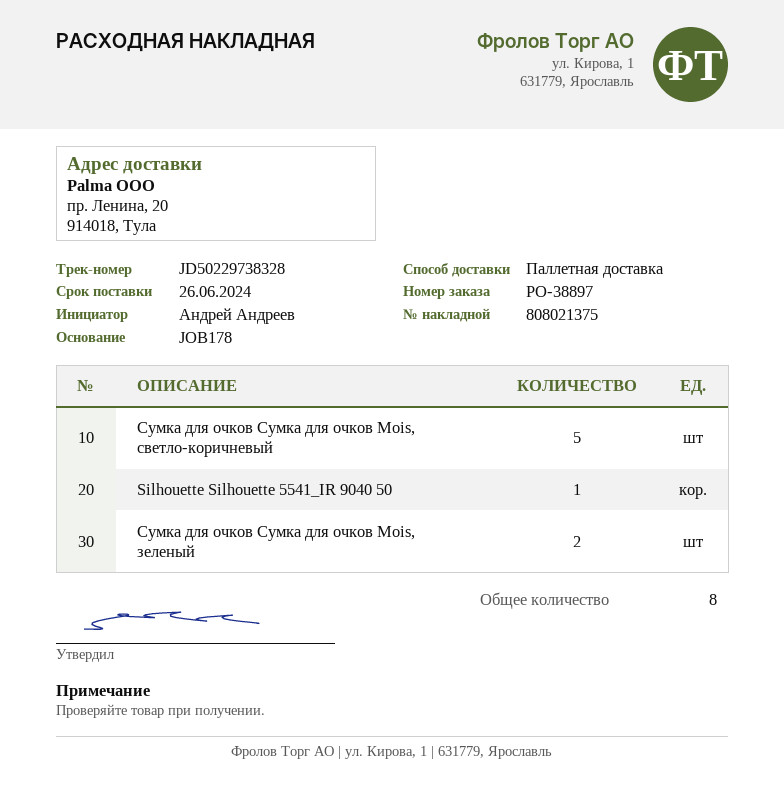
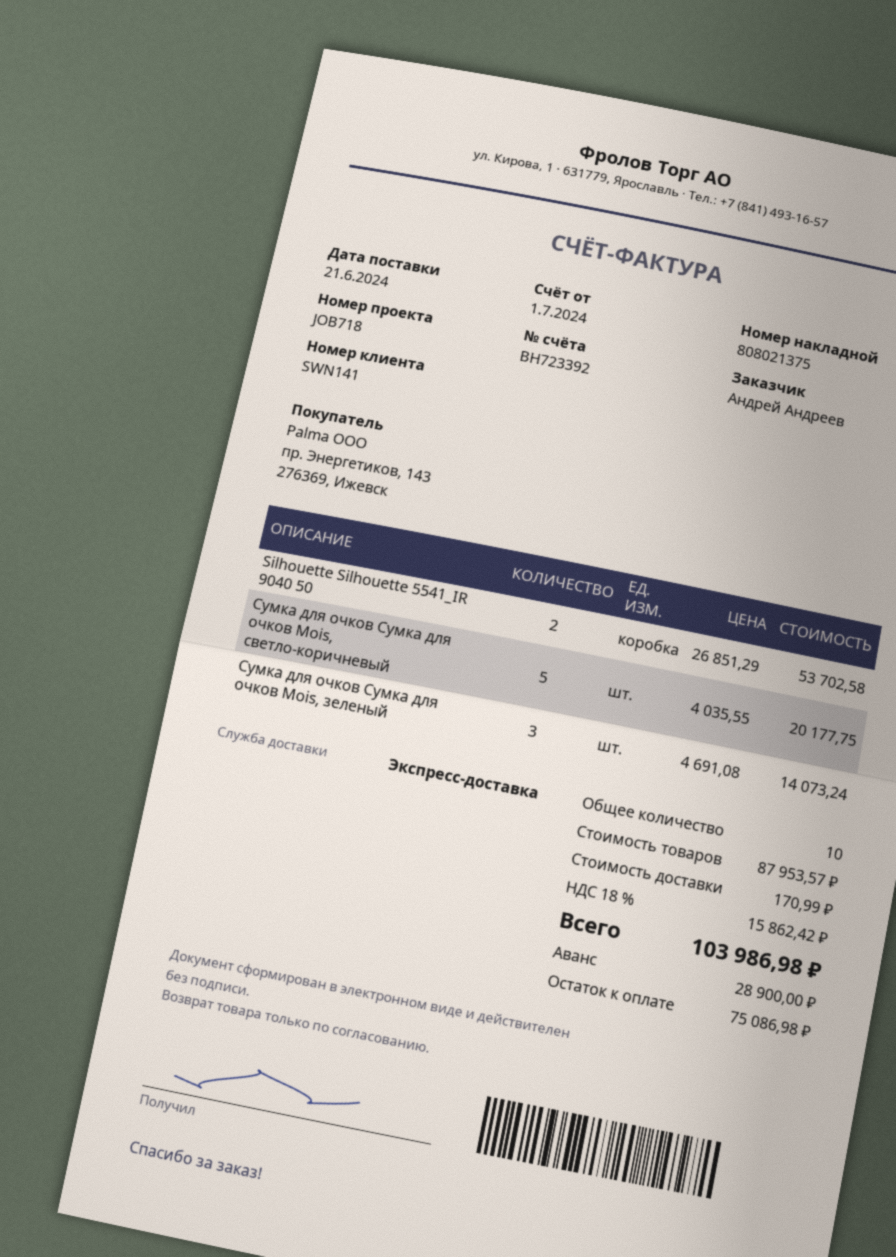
delivery date: 2024-06-26 -> 2024-06-21
reference: JOB178 -> JOB718
shipping method: pallet freight -> express
Silhouette Silhouette 5541_IR 9040 50: 1 -> 2
Сумка для очков Сумка для очков Mois, зеленый: 2 -> 3
total quantity: 8 -> 10

